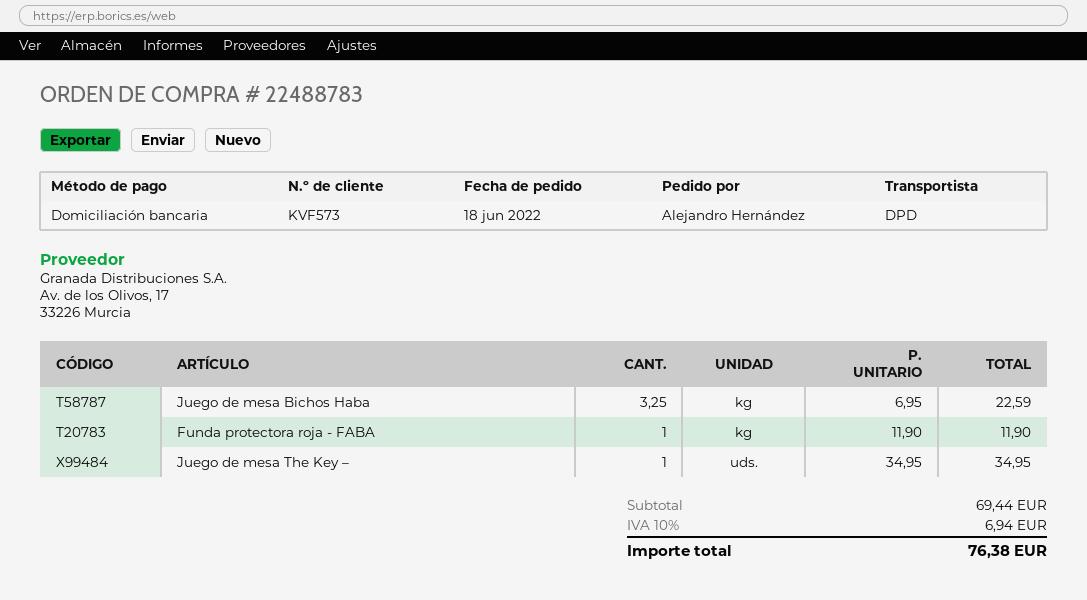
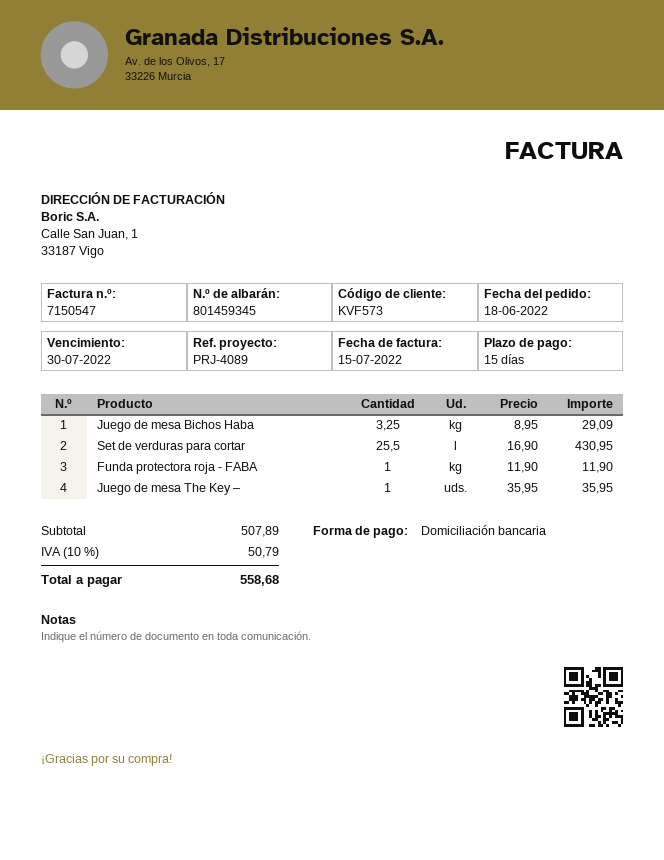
Juego de mesa Bichos Haba: 3.25 x 6.95 = 22.59 -> 3.25 x 8.95 = 29.09
Juego de mesa The Key –: 1 x 34.95 = 34.95 -> 1 x 35.95 = 35.95
Set de verduras para cortar: none -> 25.5 x 16.90 = 430.95
subtotal: 69.44 -> 507.89
tax: 10% = 6.94 -> 10% = 50.79
total: 76.38 -> 558.68

